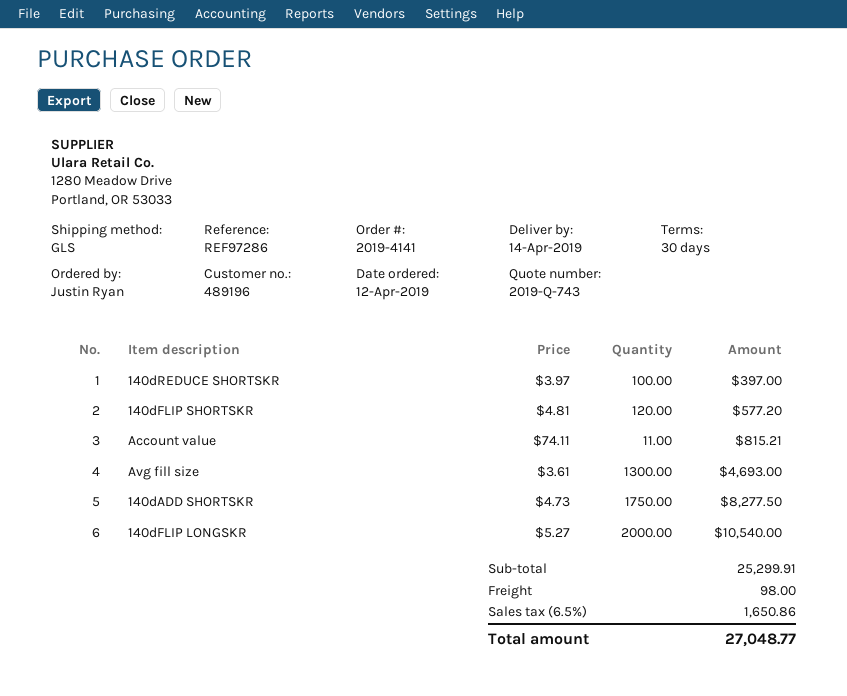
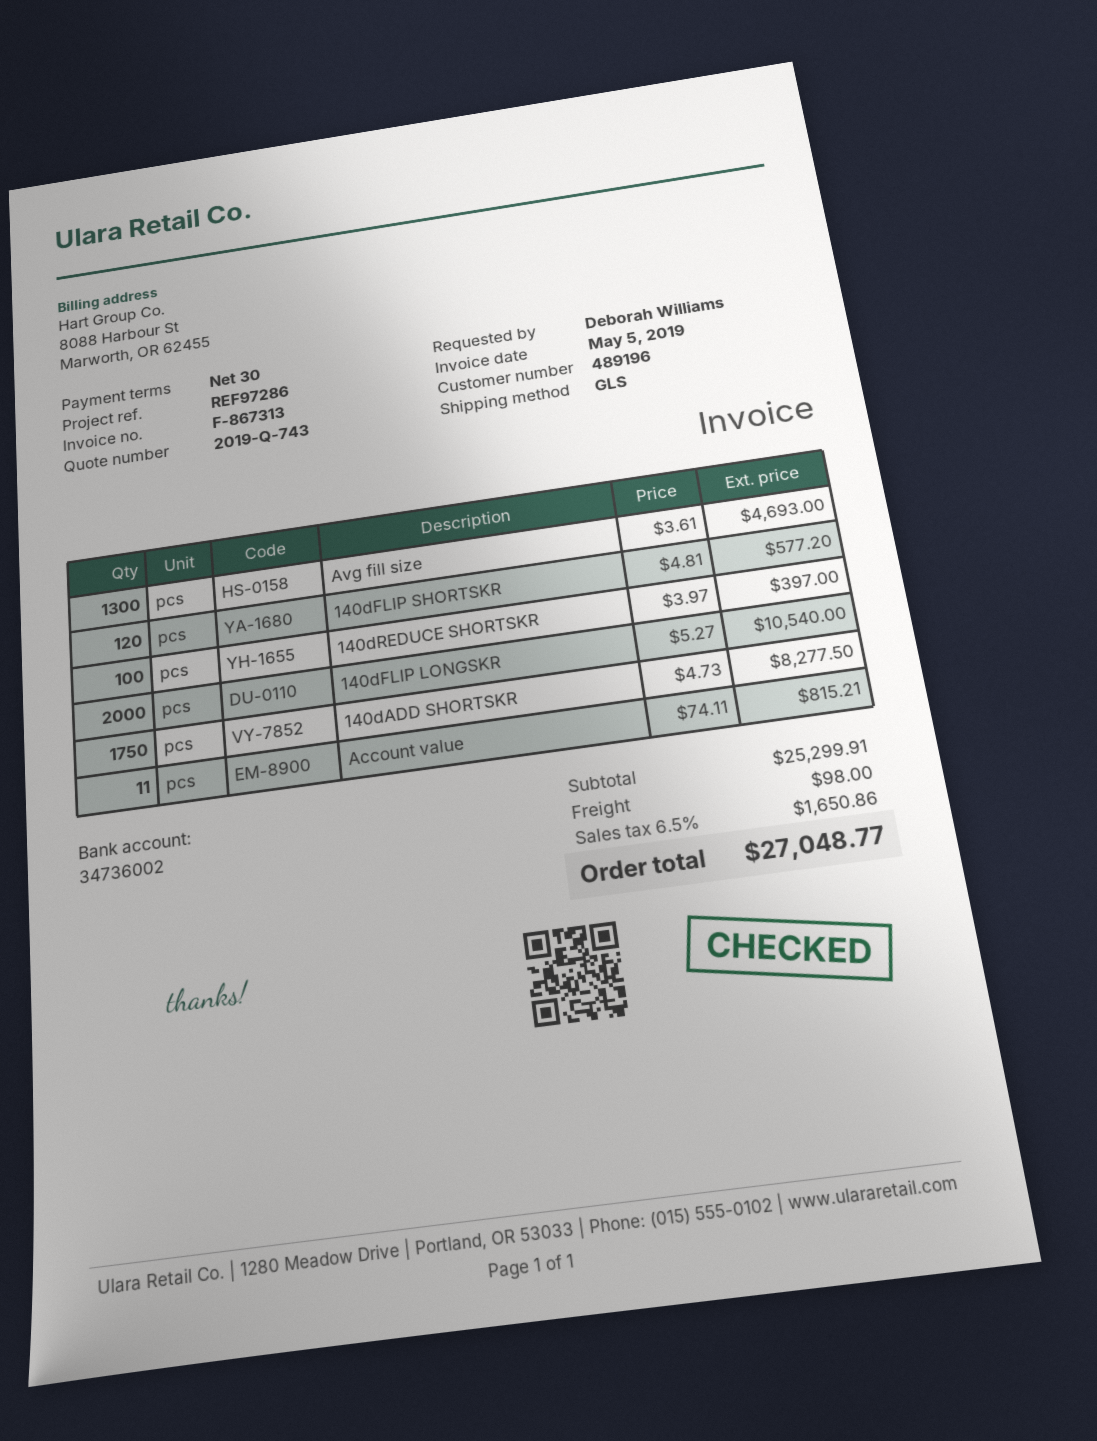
ordered by: Justin Ryan -> Deborah Williams

